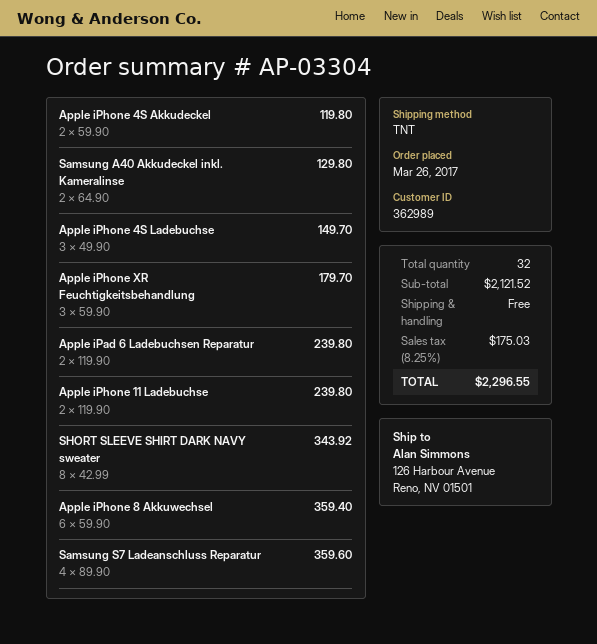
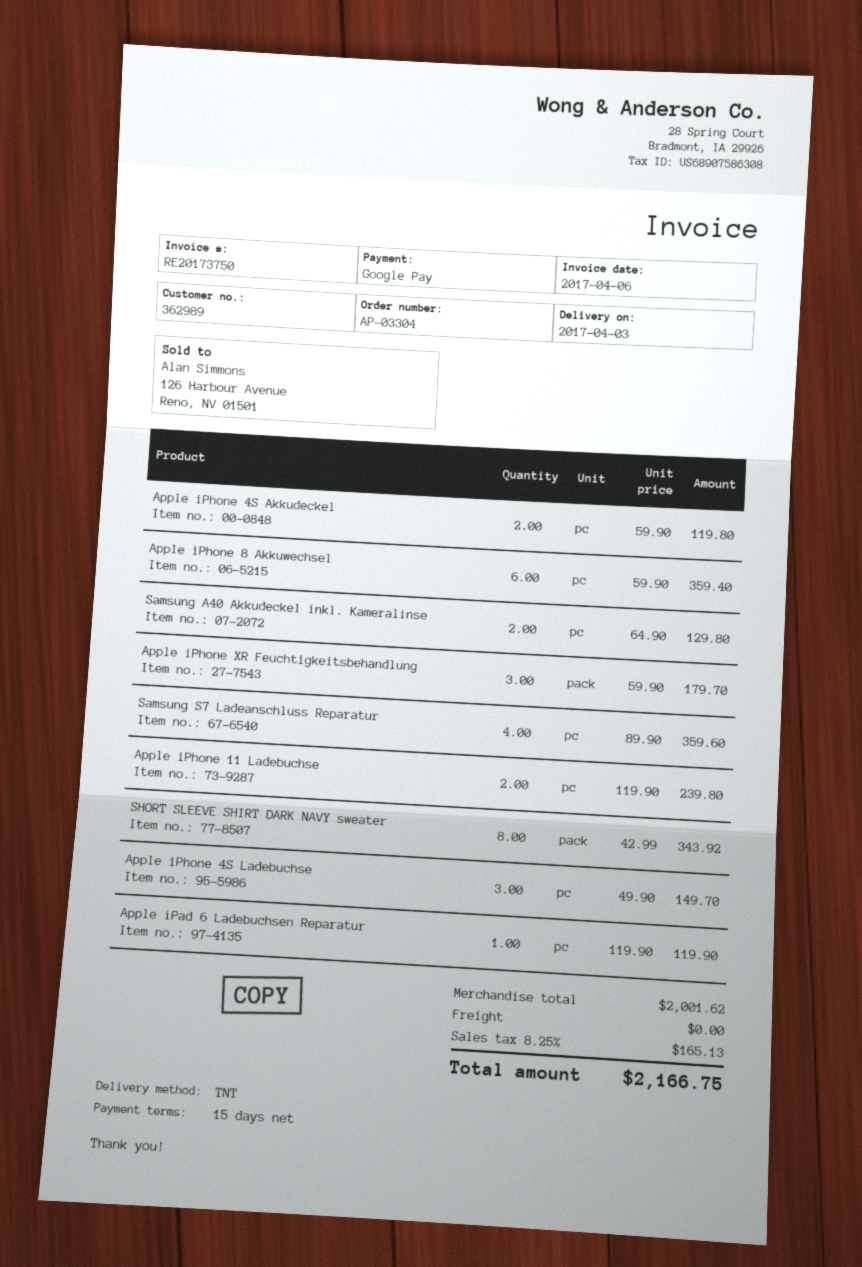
Apple iPad 6 Ladebuchsen Reparatur: 2 x 119.90 = 239.80 -> 1 x 119.90 = 119.90
subtotal: 2121.52 -> 2001.62
tax: 8.25% = 175.03 -> 8.25% = 165.13
total: 2296.55 -> 2166.75

